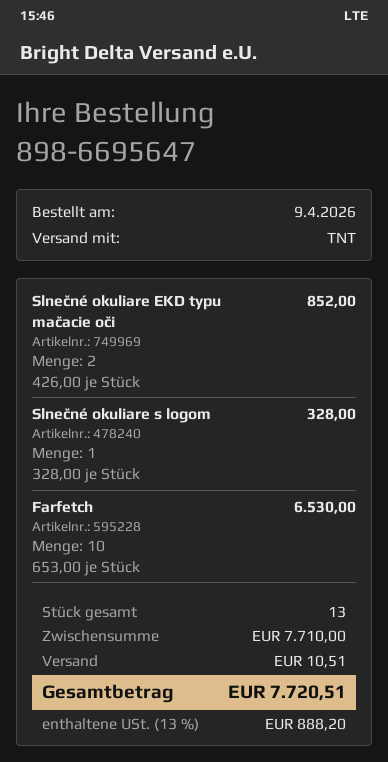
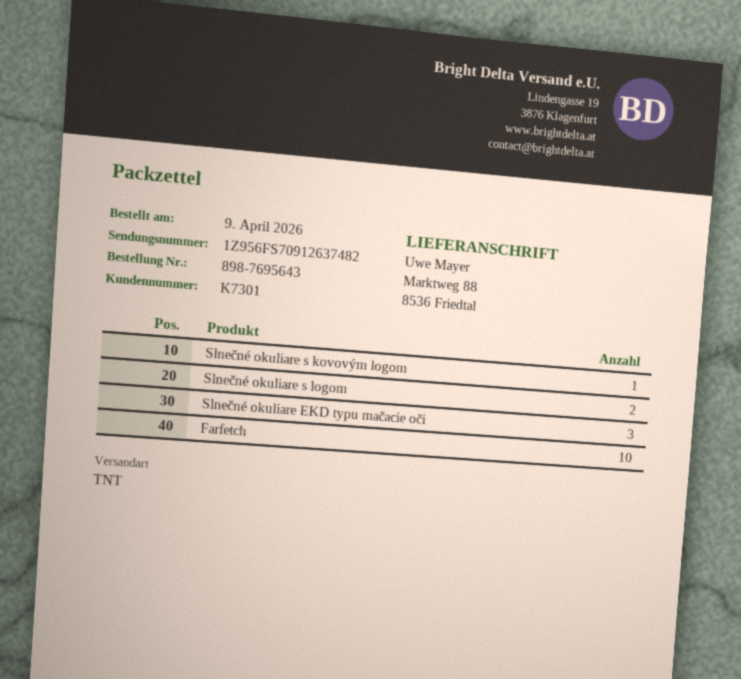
order number: 898-6695647 -> 898-7695643
Slnečné okuliare EKD typu mačacie oči: 2 -> 3
Slnečné okuliare s logom: 1 -> 2
Slnečné okuliare s kovovým logom: none -> 1

